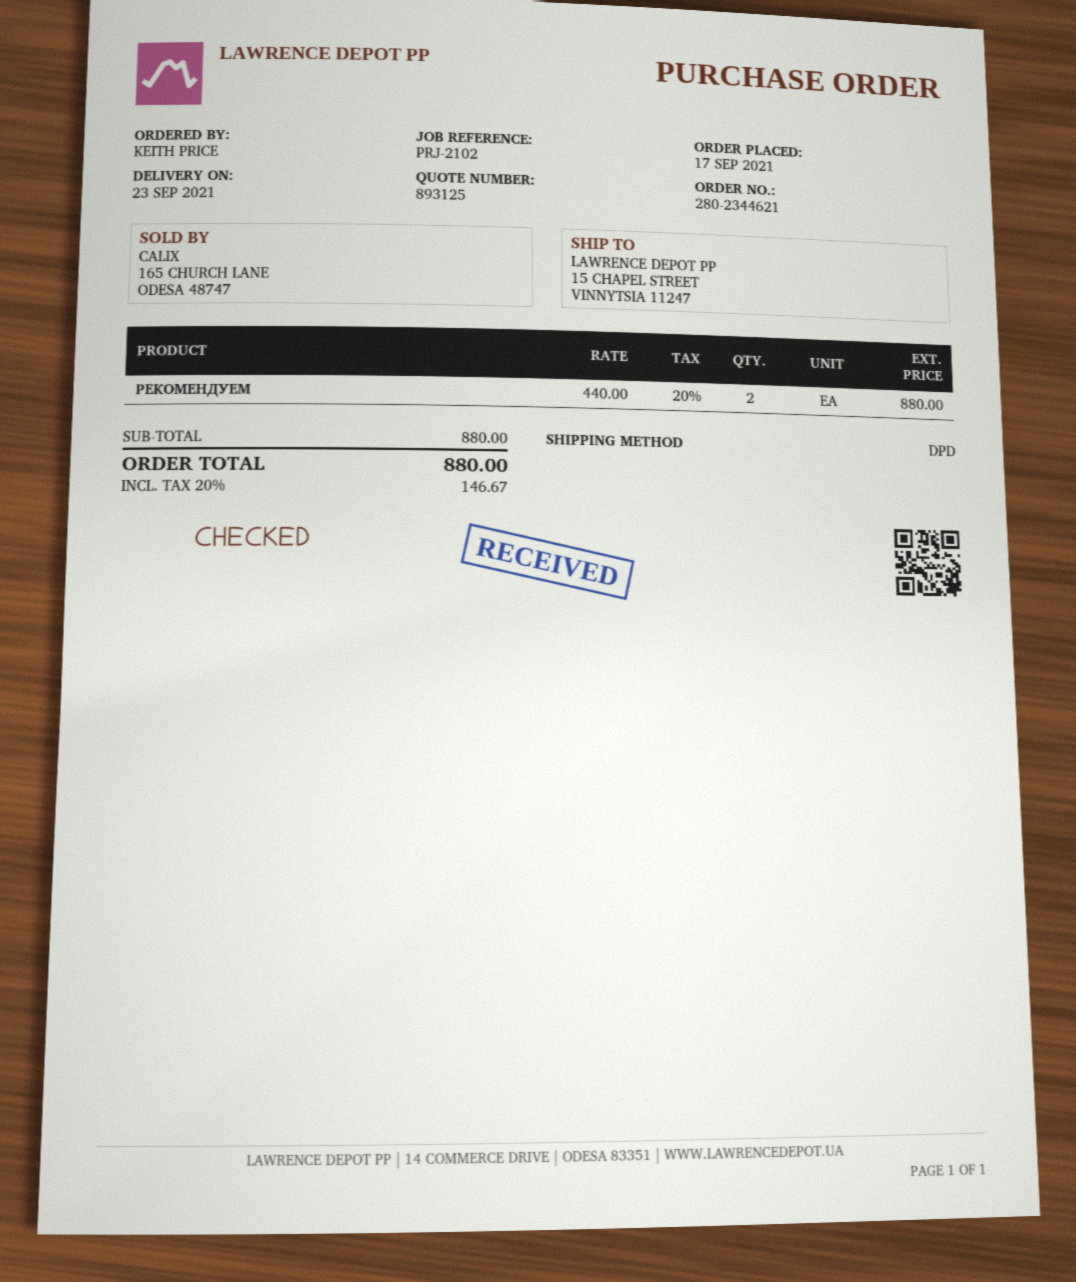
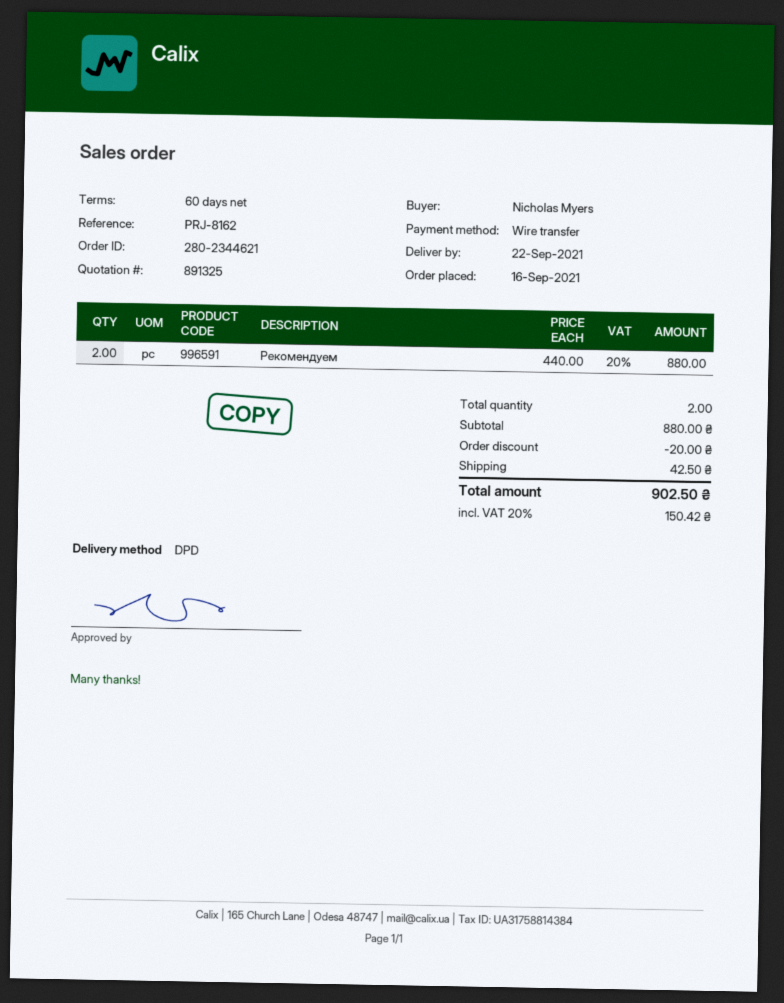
quote number: 893125 -> 891325
order date: 2021-09-17 -> 2021-09-16
delivery date: 2021-09-23 -> 2021-09-22
reference: PRJ-2102 -> PRJ-8162
ordered by: KEITH PRICE -> Nicholas Myers
discount: none -> 20.00
shipping: none -> 42.50
tax: 20% = 146.67 -> 20% = 150.42
total: 880.00 -> 902.50

